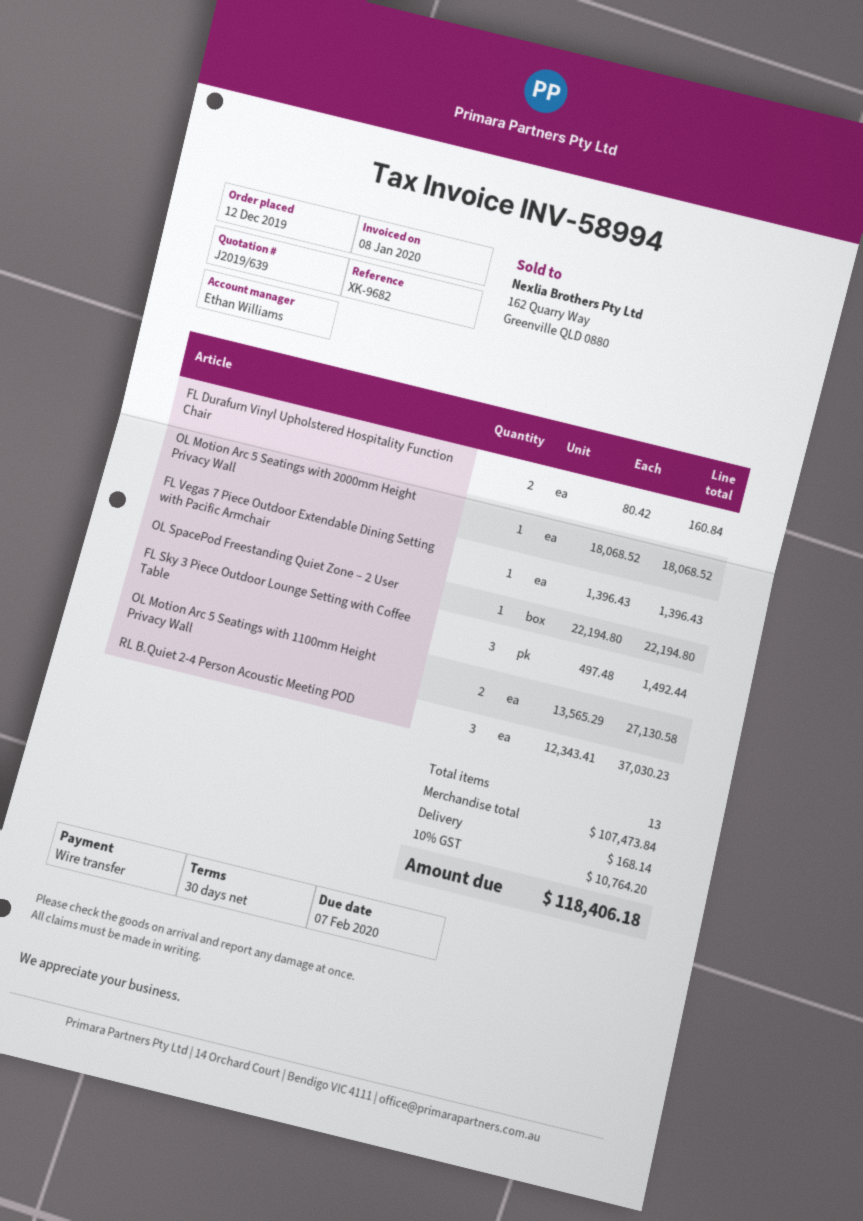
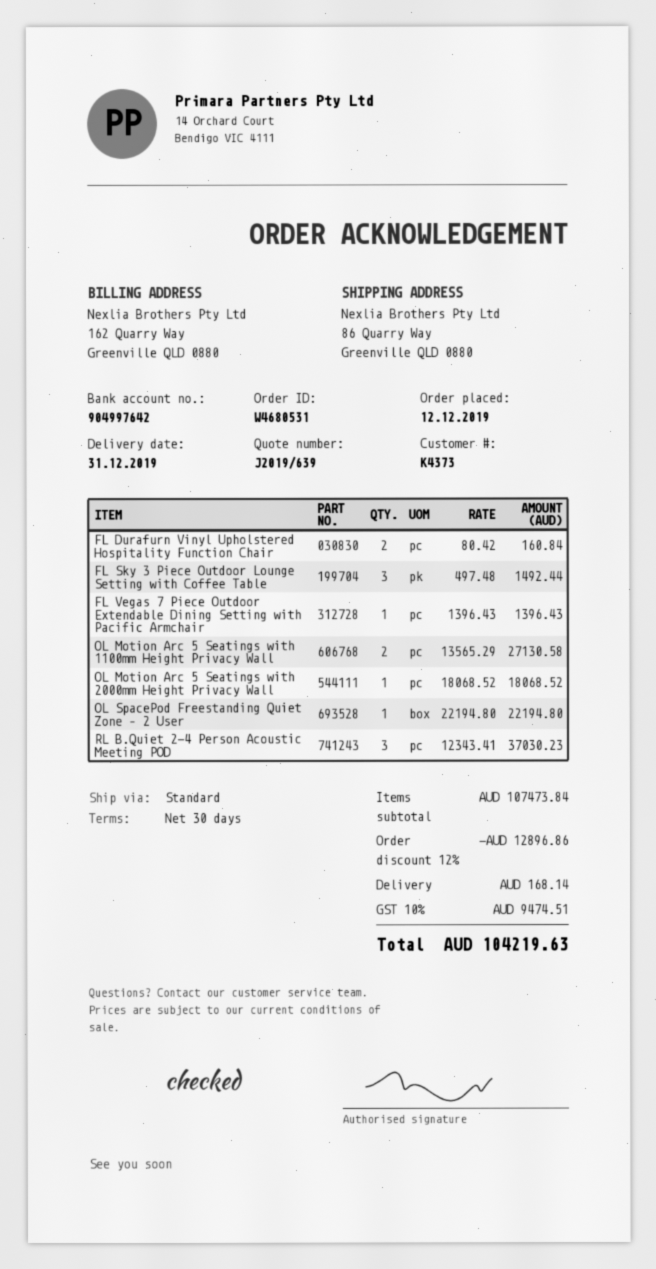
discount: none -> 12% = 12896.86
tax: 10% = 10764.20 -> 10% = 9474.51
total: 118406.18 -> 104219.63

